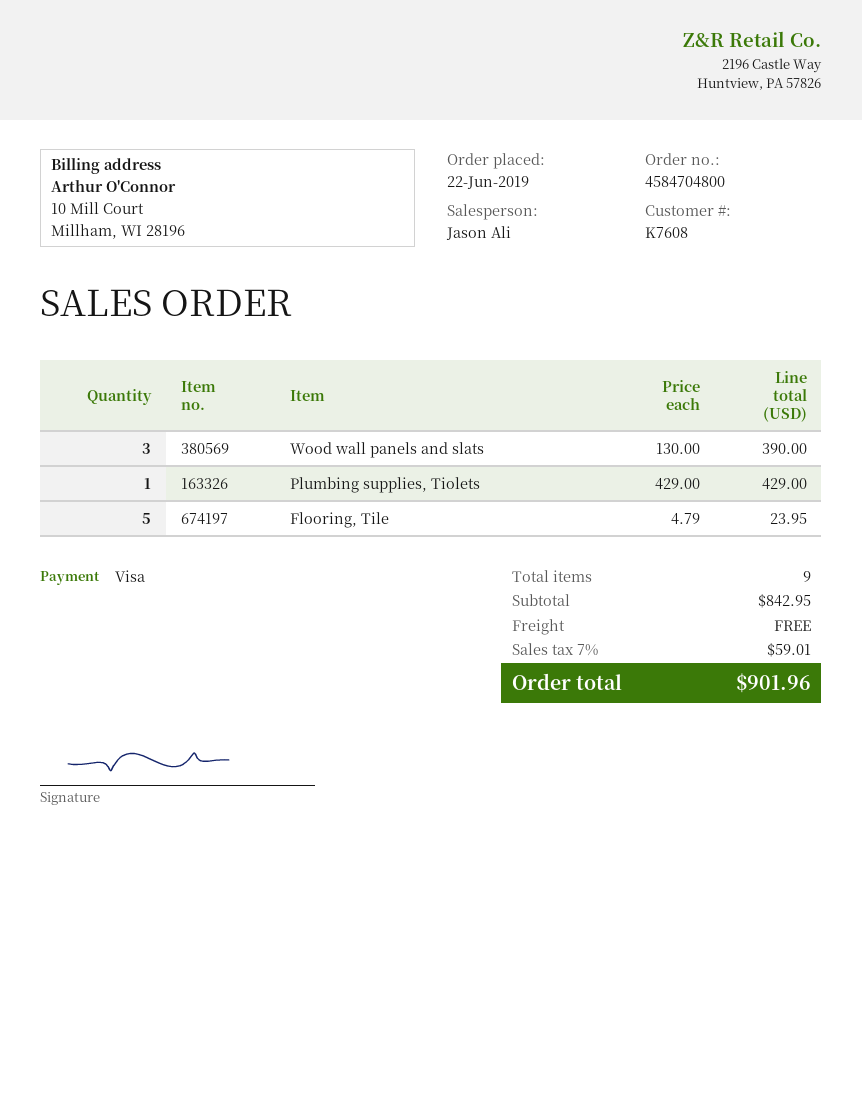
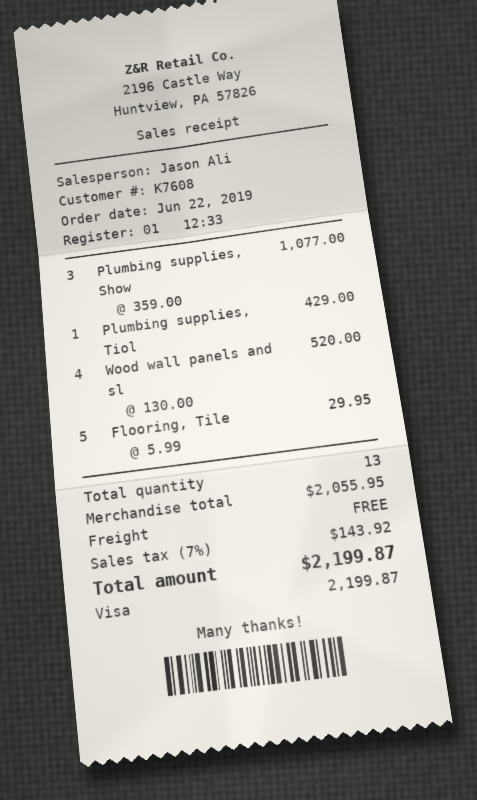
Wood wall panels and slats: 3 x 130.00 = 390.00 -> 4 x 130.00 = 520.00
Flooring, Tile: 5 x 4.79 = 23.95 -> 5 x 5.99 = 29.95
Plumbing supplies, Show: none -> 3 x 359.00 = 1077.00
total quantity: 9 -> 13
subtotal: 842.95 -> 2055.95
tax: 7% = 59.01 -> 7% = 143.92
total: 901.96 -> 2199.87

